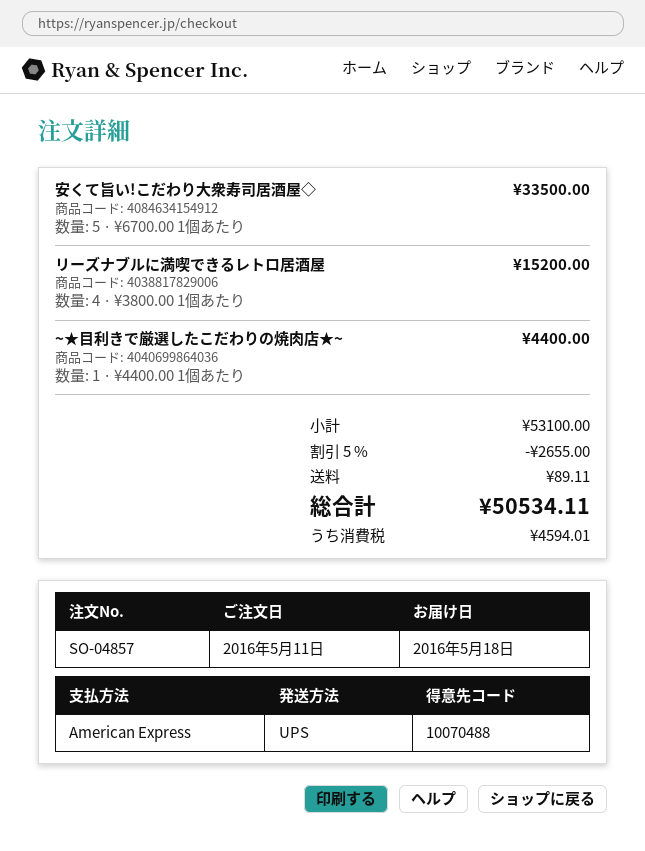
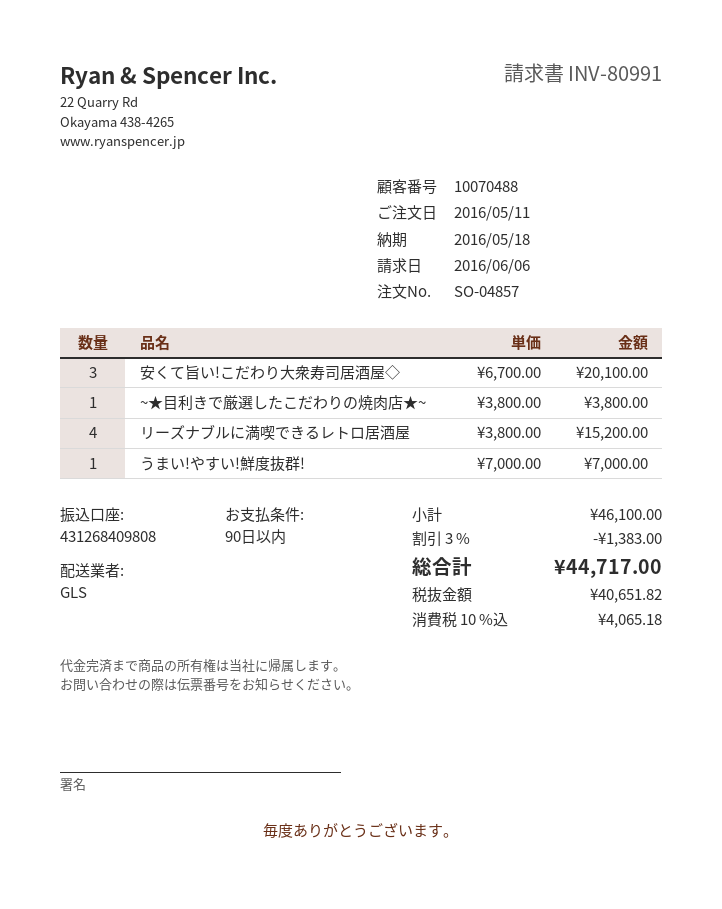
shipping method: UPS -> GLS
安くて旨い!こだわり大衆寿司居酒屋◇: 5 x 6700.00 = 33500.00 -> 3 x 6700.00 = 20100.00
~★目利きで厳選したこだわりの焼肉店★~: 1 x 4400.00 = 4400.00 -> 1 x 3800.00 = 3800.00
うまい!やすい!鮮度抜群!: none -> 1 x 7000.00 = 7000.00
subtotal: 53100.00 -> 46100.00
discount: 5% = 2655.00 -> 3% = 1383.00
shipping: 89.11 -> none
tax: 4594.01 -> 4065.18
total: 50534.11 -> 44717.00

